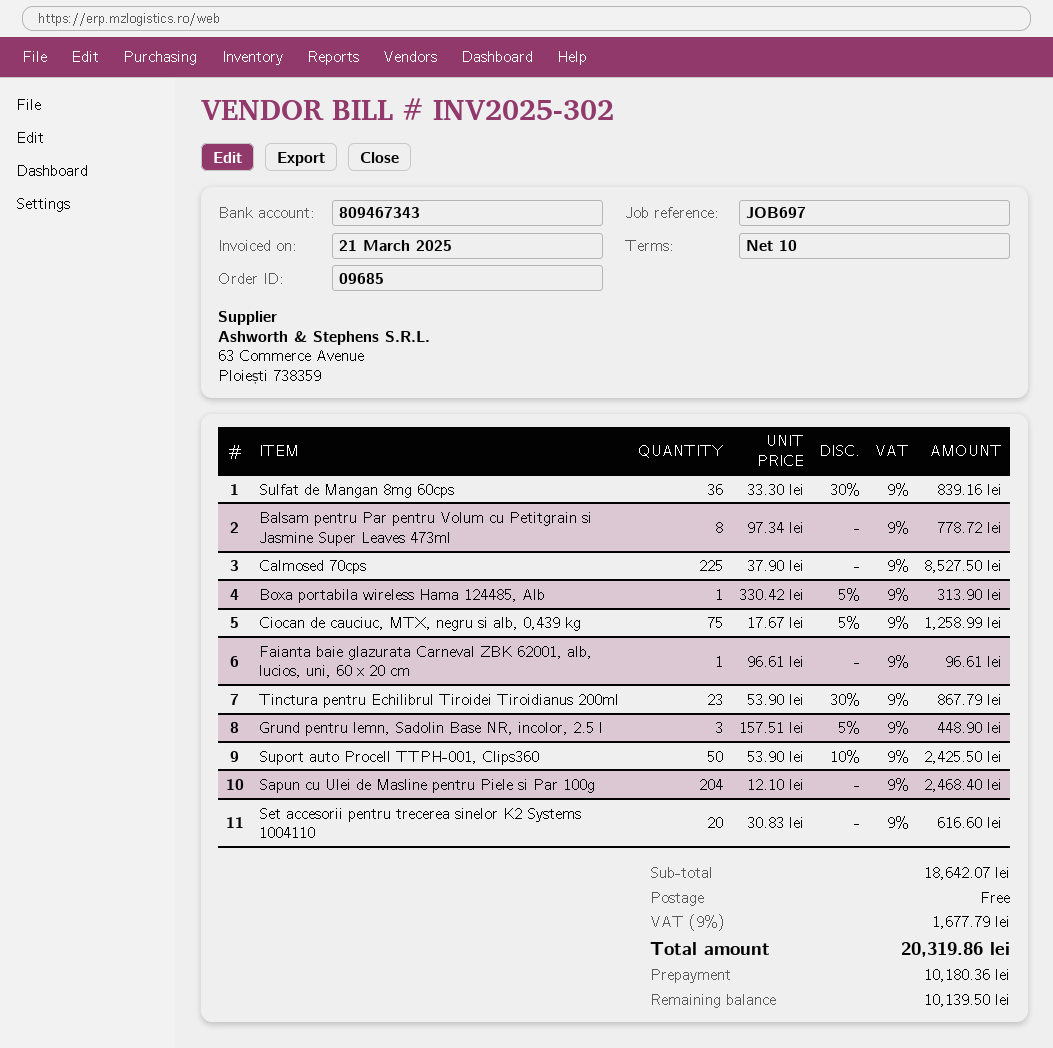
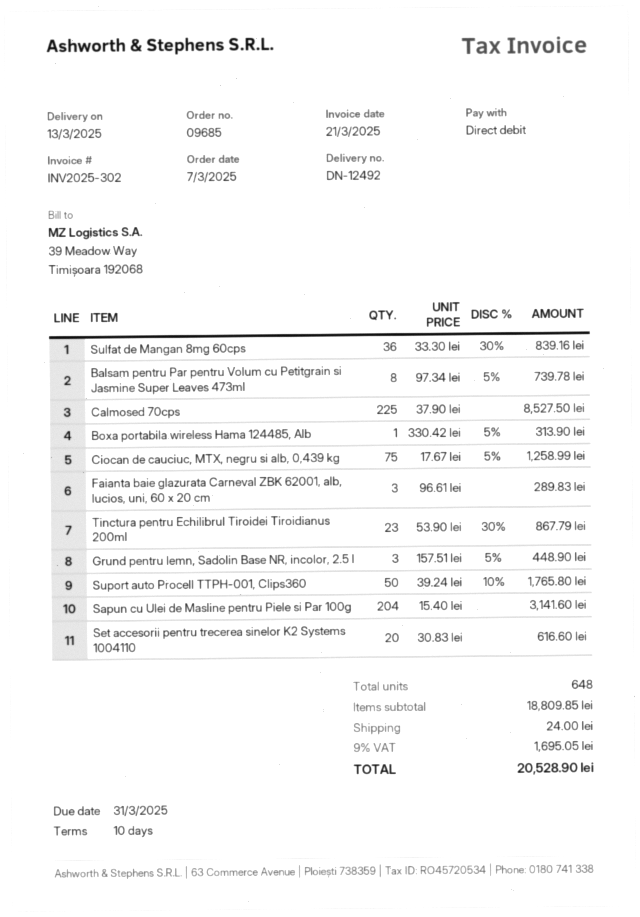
Balsam pentru Par pentru Volum cu Petitgrain si Jasmine Super Leaves 473ml: 8 x 97.34 = 778.72 -> 8 x 97.34 - 5% = 739.78
Faianta baie glazurata Carneval ZBK 62001, alb, lucios, uni, 60 x 20 cm: 1 x 96.61 = 96.61 -> 3 x 96.61 = 289.83
Suport auto Procell TTPH-001, Clips360: 50 x 53.90 - 10% = 2425.50 -> 50 x 39.24 - 10% = 1765.80
Sapun cu Ulei de Masline pentru Piele si Par 100g: 204 x 12.10 = 2468.40 -> 204 x 15.40 = 3141.60
subtotal: 18642.07 -> 18809.85
shipping: 0.00 -> 24.00
tax: 9% = 1677.79 -> 9% = 1695.05
total: 20319.86 -> 20528.90

